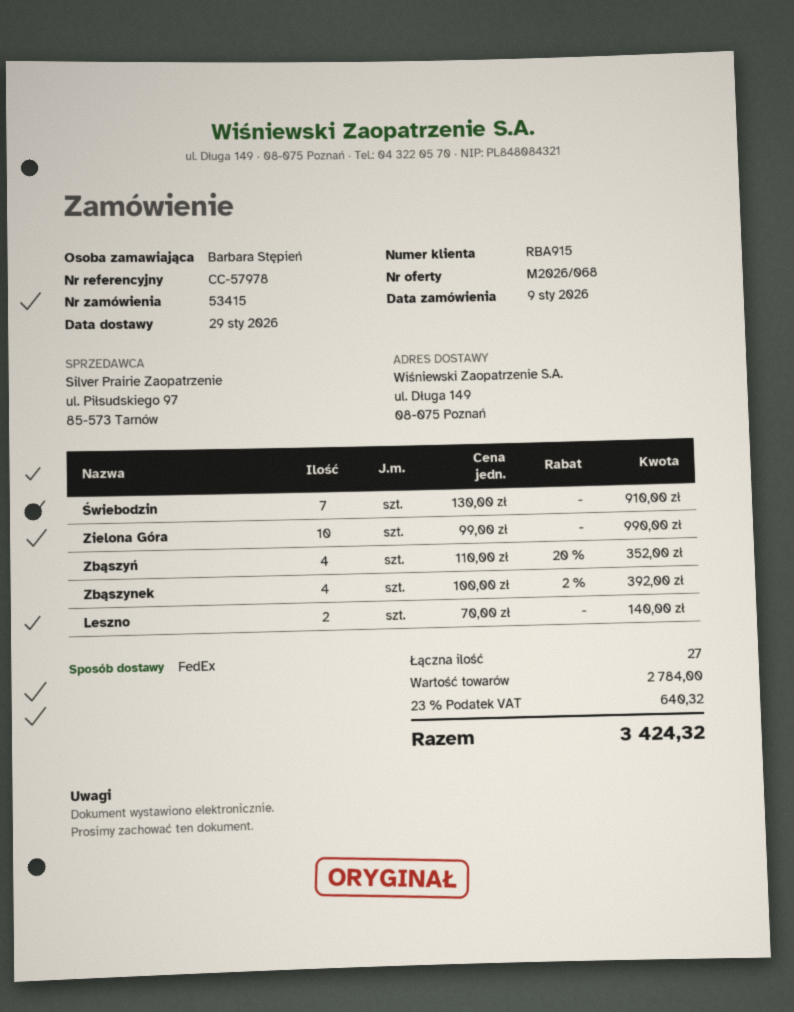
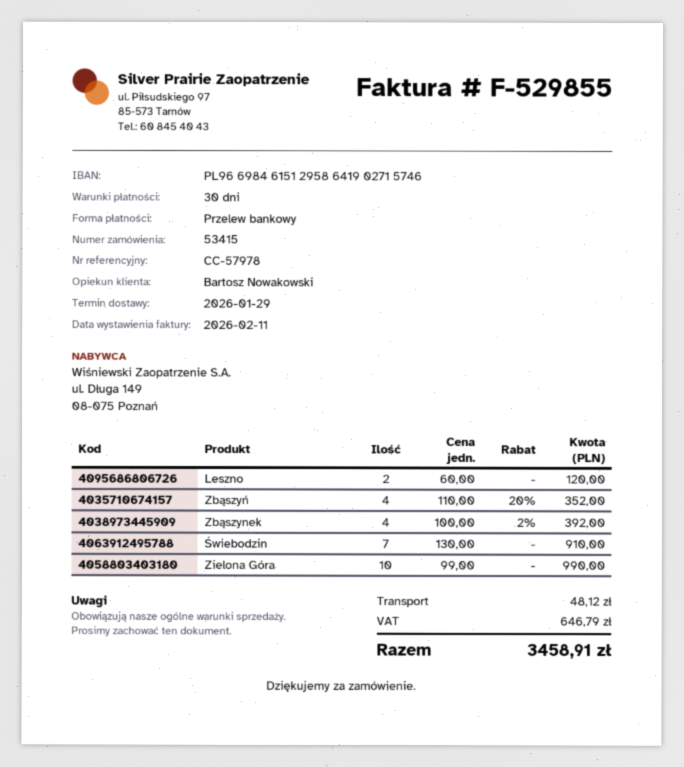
Leszno: 2 x 70.00 = 140.00 -> 2 x 60.00 = 120.00
shipping: none -> 48.12
tax: 640.32 -> 646.79
total: 3424.32 -> 3458.91

